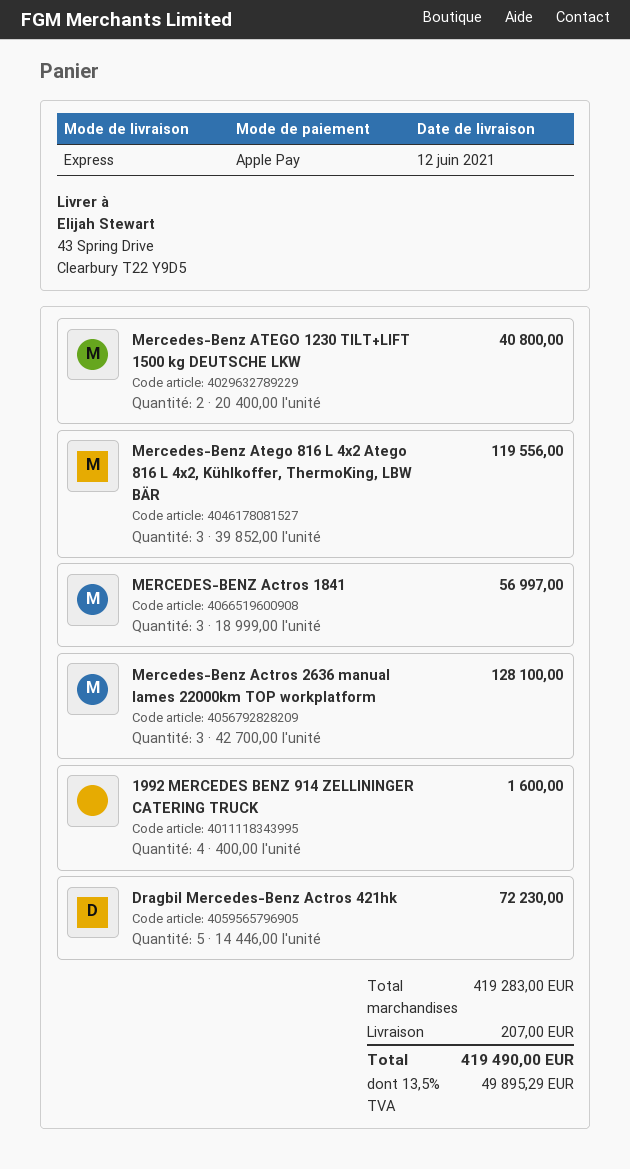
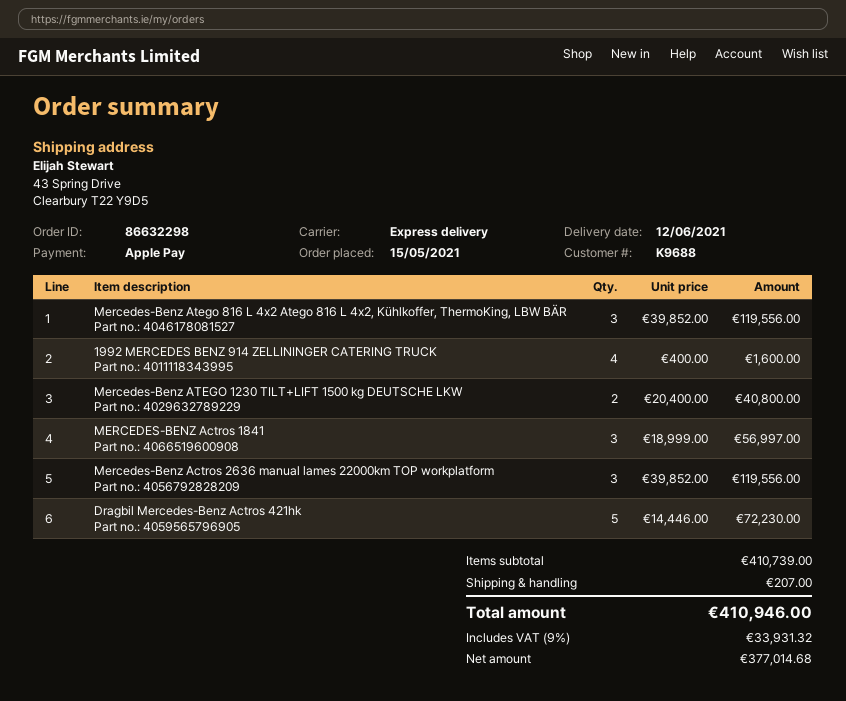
Mercedes-Benz Actros 2636 manual lames 22000km TOP workplatform: 3 x 42700.00 = 128100.00 -> 3 x 39852.00 = 119556.00
subtotal: 419283.00 -> 410739.00
tax: 13.5% = 49895.29 -> 9% = 33931.32
total: 419490.00 -> 410946.00

